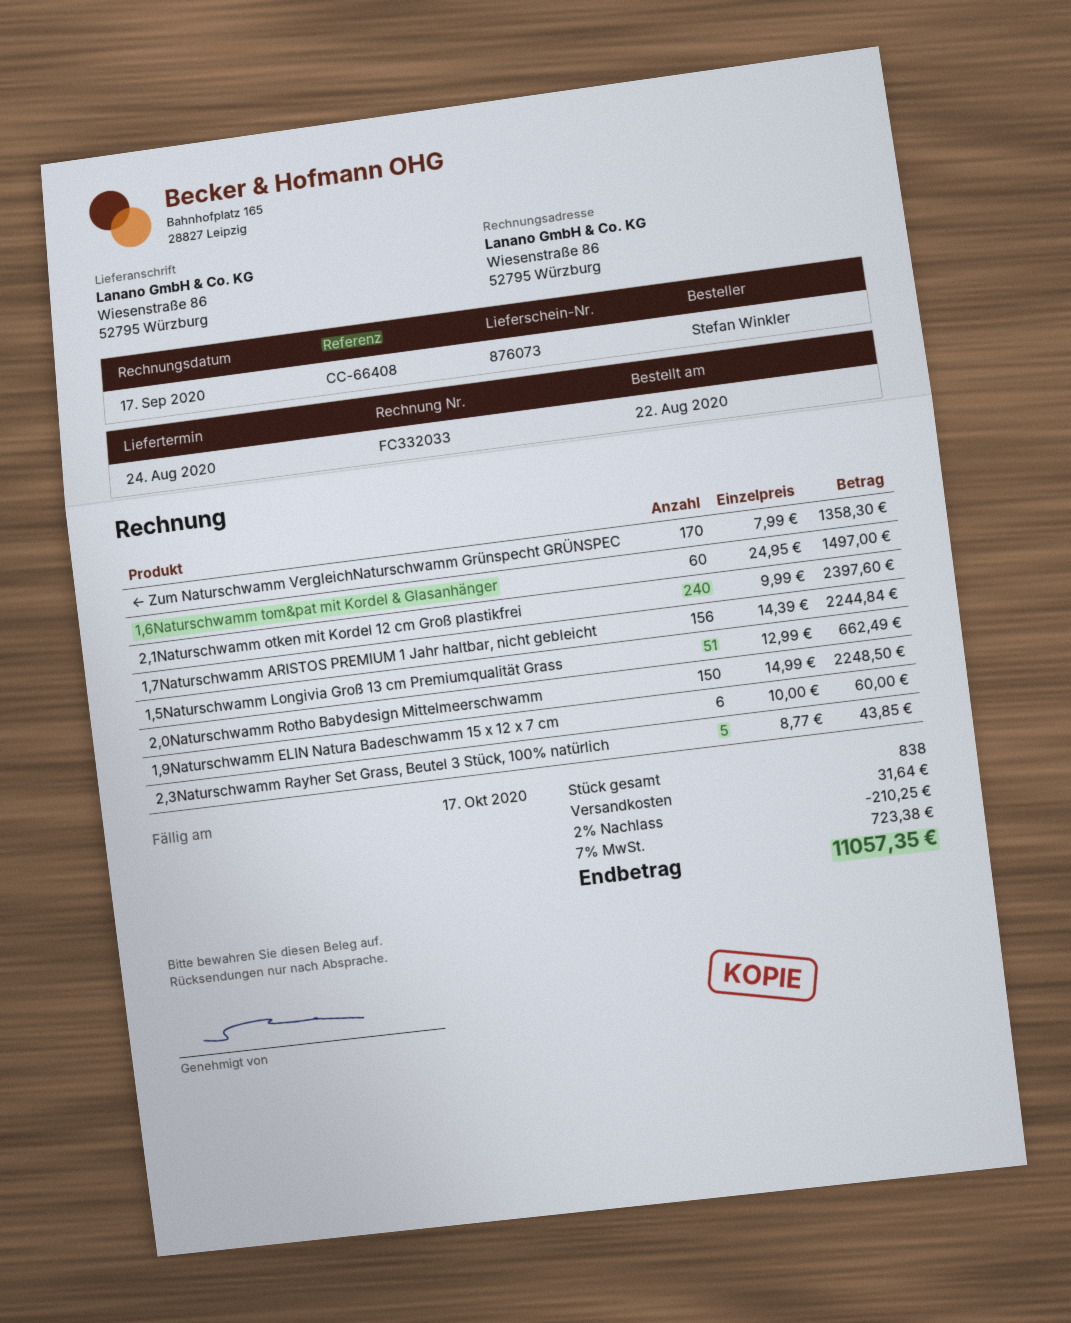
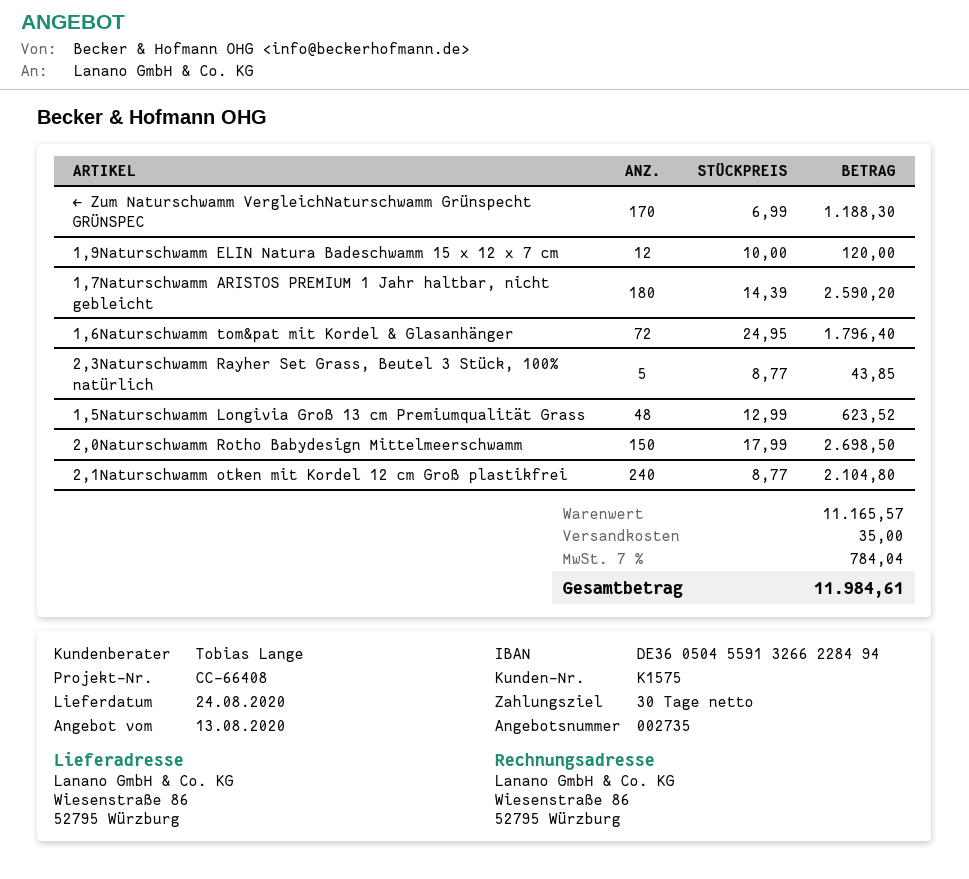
← Zum Naturschwamm VergleichNaturschwamm Grünspecht GRÜNSPEC: 170 x 7.99 = 1358.30 -> 170 x 6.99 = 1188.30
1,6Naturschwamm tom&pat mit Kordel & Glasanhänger: 60 x 24.95 = 1497.00 -> 72 x 24.95 = 1796.40
2,1Naturschwamm otken mit Kordel 12 cm Groß plastikfrei: 240 x 9.99 = 2397.60 -> 240 x 8.77 = 2104.80
1,7Naturschwamm ARISTOS PREMIUM 1 Jahr haltbar, nicht gebleicht: 156 x 14.39 = 2244.84 -> 180 x 14.39 = 2590.20
1,5Naturschwamm Longivia Groß 13 cm Premiumqualität Grass: 51 x 12.99 = 662.49 -> 48 x 12.99 = 623.52
2,0Naturschwamm Rotho Babydesign Mittelmeerschwamm: 150 x 14.99 = 2248.50 -> 150 x 17.99 = 2698.50
1,9Naturschwamm ELIN Natura Badeschwamm 15 x 12 x 7 cm: 6 x 10.00 = 60.00 -> 12 x 10.00 = 120.00
discount: 2% = 210.25 -> none
shipping: 31.64 -> 35.00
tax: 7% = 723.38 -> 7% = 784.04
total: 11057.35 -> 11984.61

